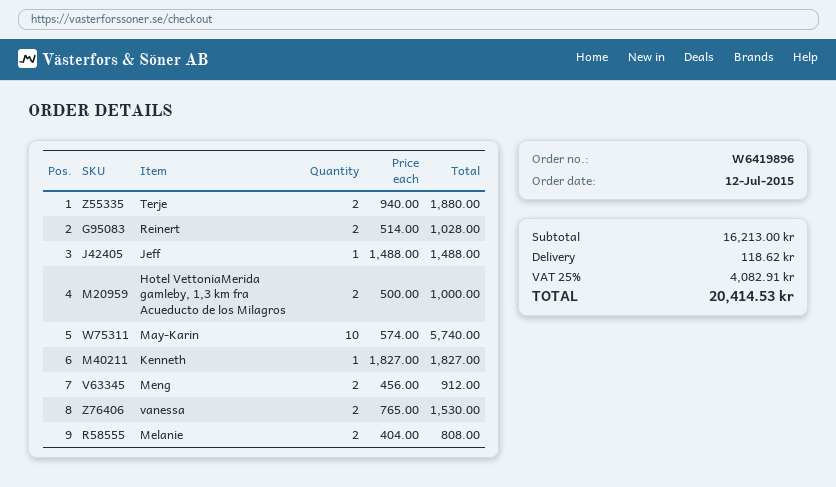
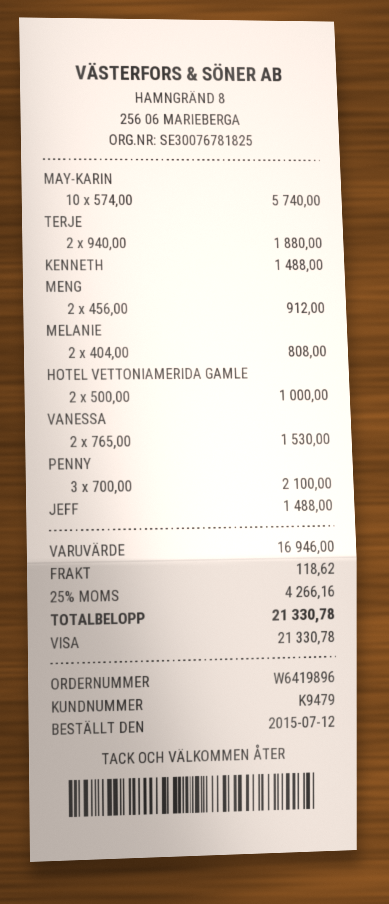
Reinert: 2 x 514.00 = 1028.00 -> none
Kenneth: 1 x 1827.00 = 1827.00 -> 1 x 1488.00 = 1488.00
PENNY: none -> 3 x 700.00 = 2100.00
subtotal: 16213.00 -> 16946.00
tax: 25% = 4082.91 -> 25% = 4266.16
total: 20414.53 -> 21330.78

